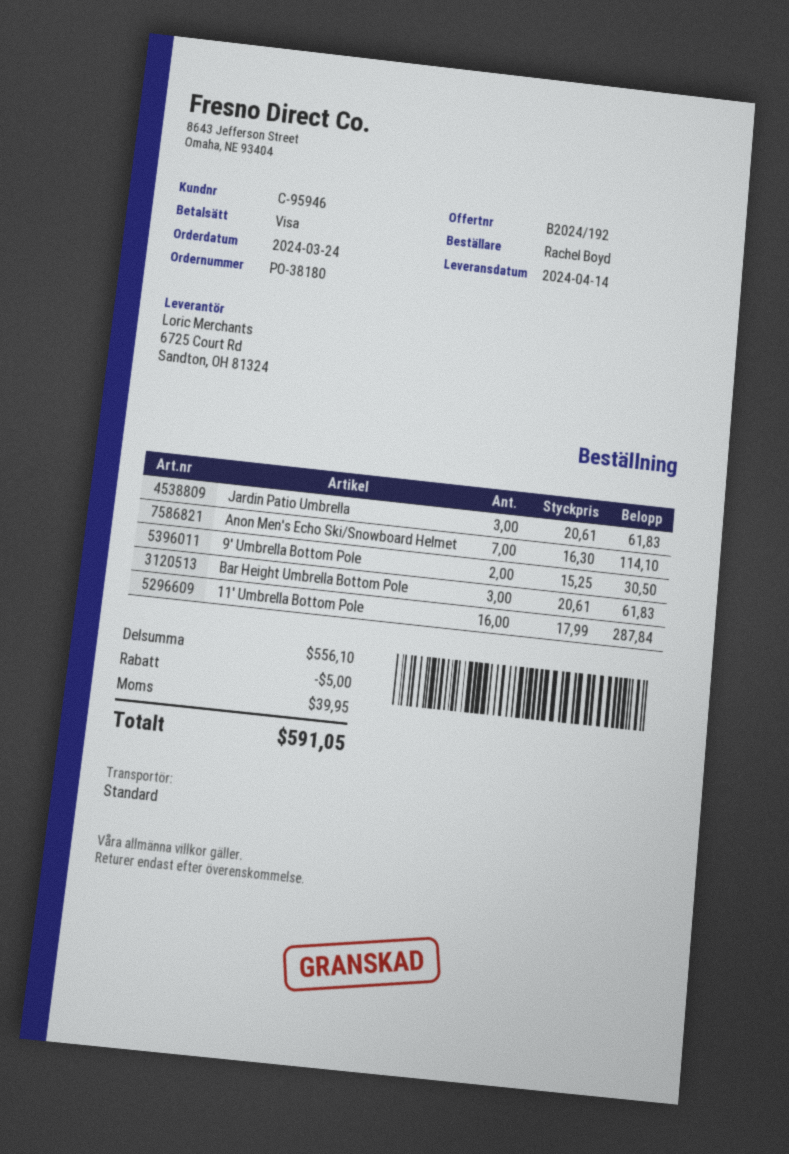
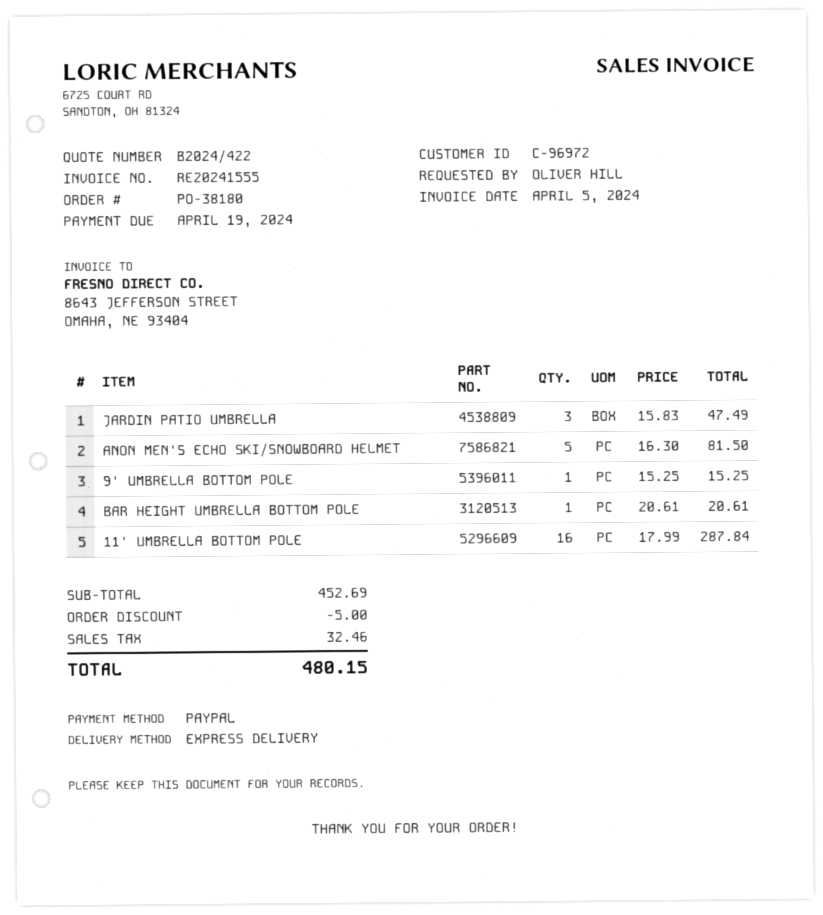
quote number: B2024/192 -> B2024/422
customer number: C-95946 -> C-96972
ordered by: Rachel Boyd -> OLIVER HILL
payment method: Visa -> PayPal
shipping method: standard -> express
Jardin Patio Umbrella: 3 x 20.61 = 61.83 -> 3 x 15.83 = 47.49
Anon Men's Echo Ski/Snowboard Helmet: 7 x 16.30 = 114.10 -> 5 x 16.30 = 81.50
9' Umbrella Bottom Pole: 2 x 15.25 = 30.50 -> 1 x 15.25 = 15.25
Bar Height Umbrella Bottom Pole: 3 x 20.61 = 61.83 -> 1 x 20.61 = 20.61
subtotal: 556.10 -> 452.69
tax: 39.95 -> 32.46
total: 591.05 -> 480.15

